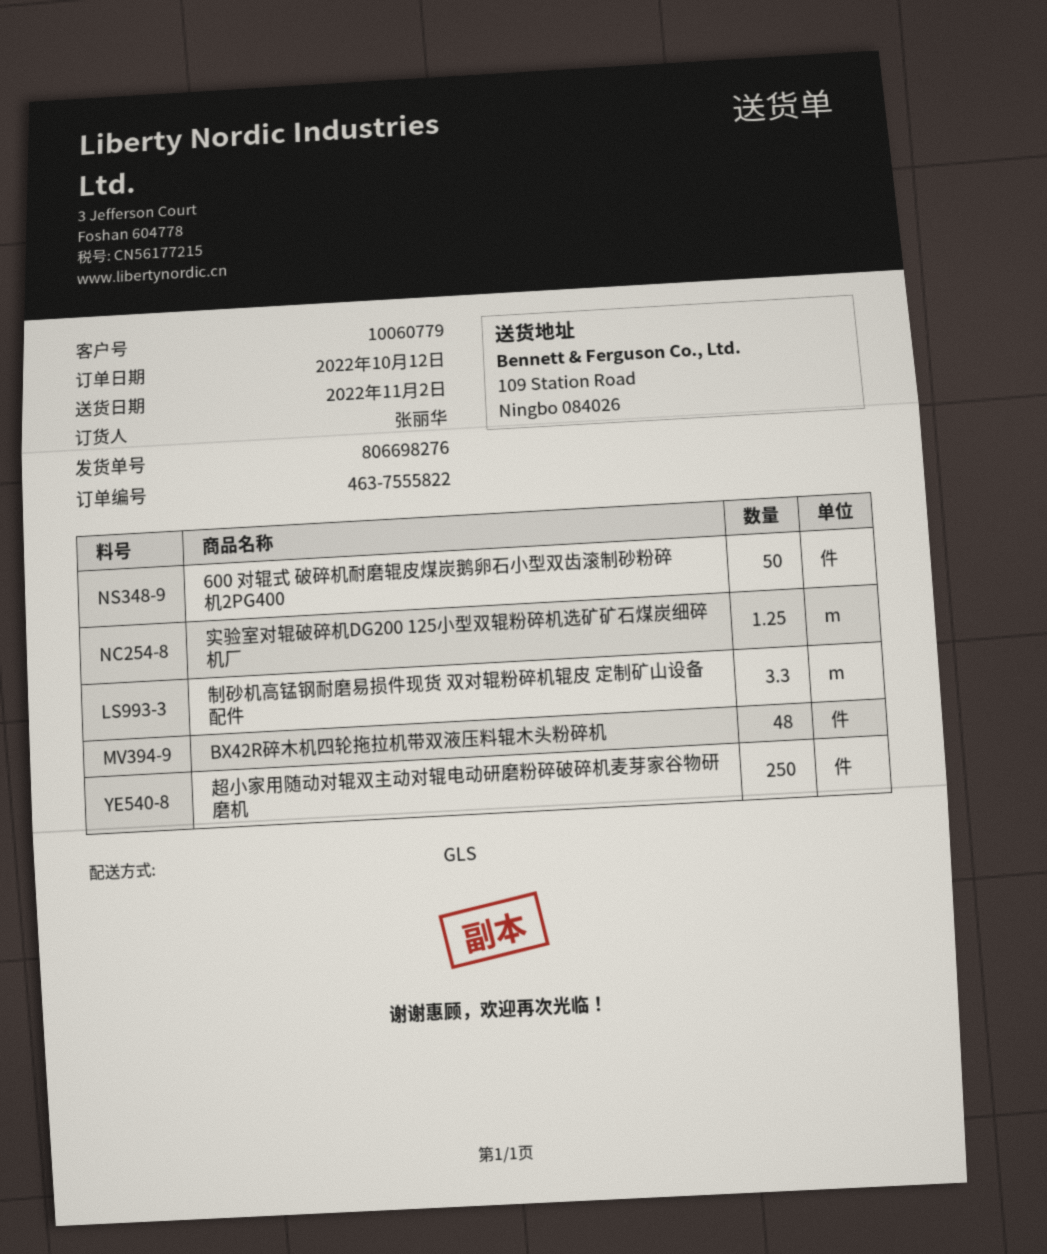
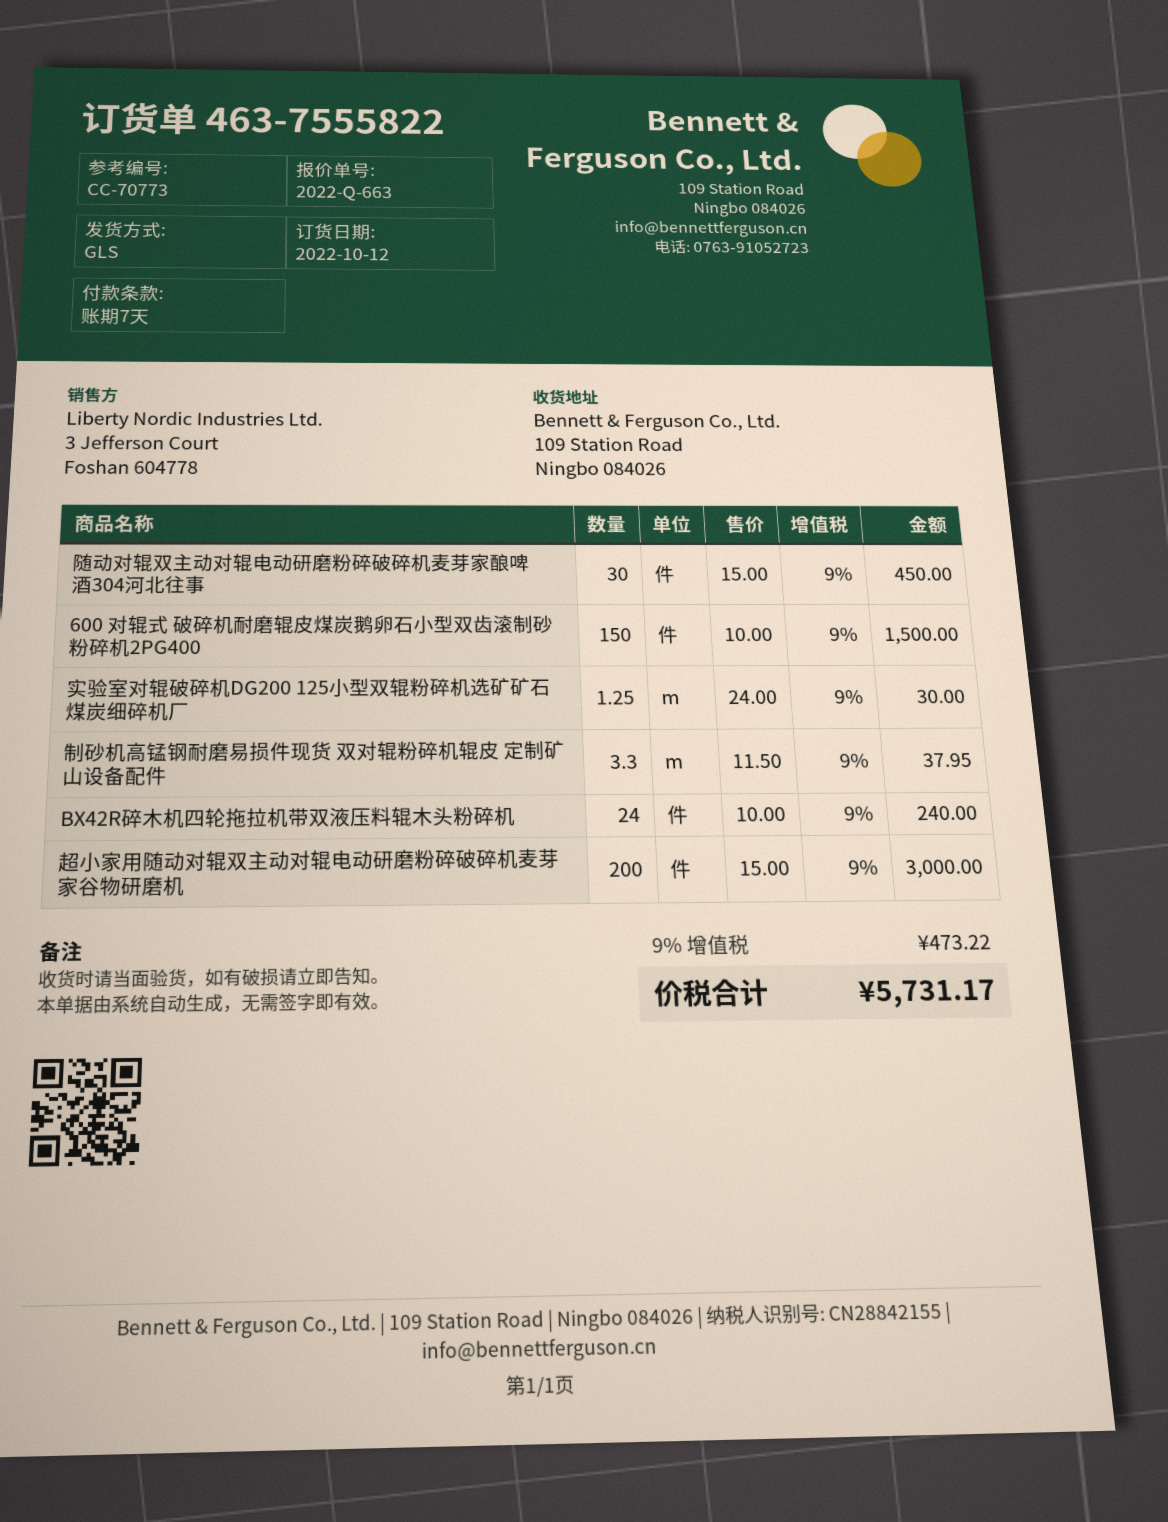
600 对辊式 破碎机耐磨辊皮煤炭鹅卵石小型双齿滚制砂粉碎机2PG400: 50 -> 150
BX42R碎木机四轮拖拉机带双液压料辊木头粉碎机: 48 -> 24
超小家用随动对辊双主动对辊电动研磨粉碎破碎机麦芽家谷物研磨机: 250 -> 200
随动对辊双主动对辊电动研磨粉碎破碎机麦芽家酿啤酒304河北往事: none -> 30

